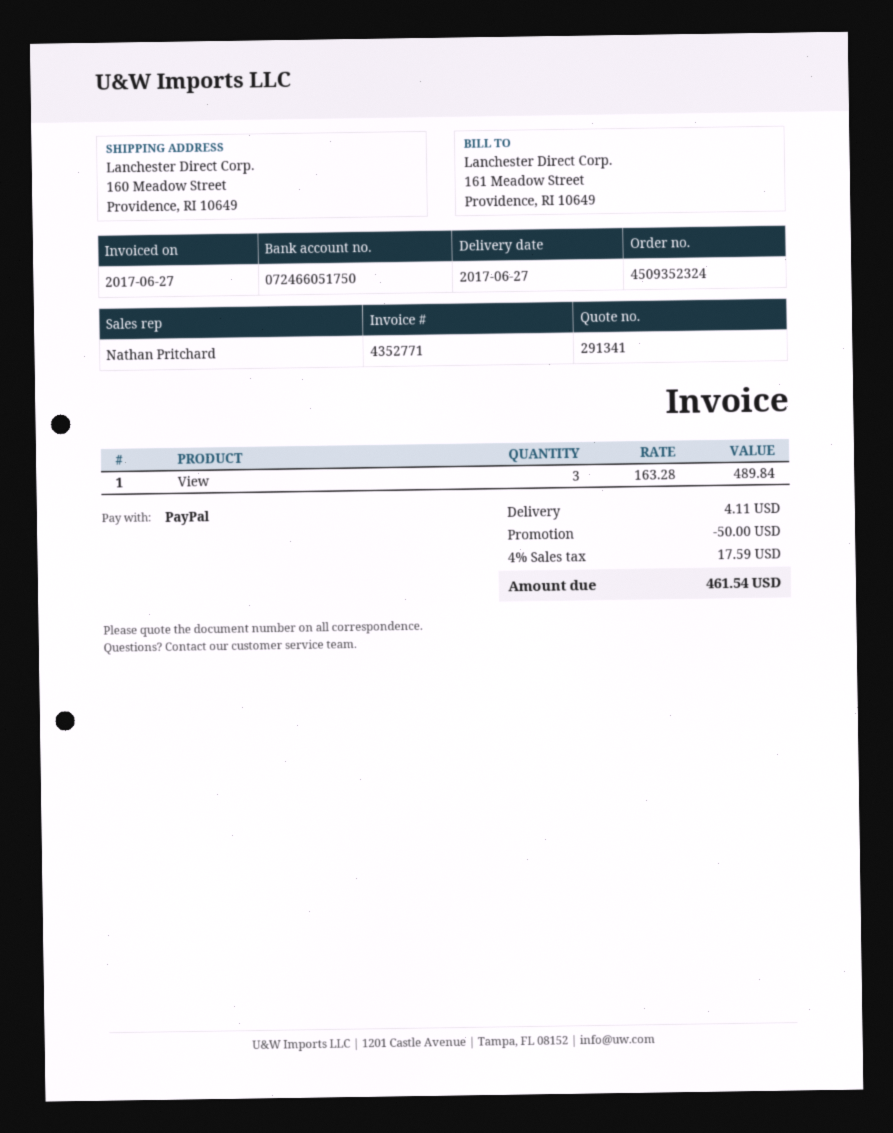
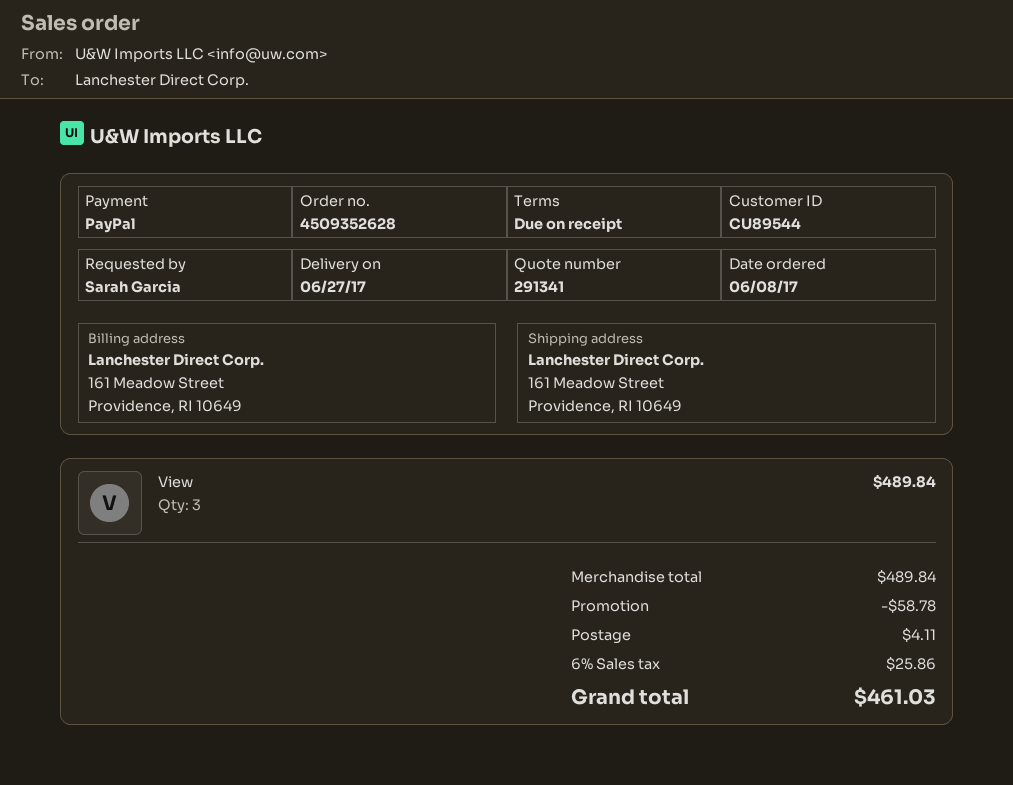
order number: 4509352324 -> 4509352628
ship to: 160 Meadow Street, Providence, RI 10649 -> 161 Meadow Street, Providence, RI 10649
discount: 50.00 -> 58.78
tax: 4% = 17.59 -> 6% = 25.86
total: 461.54 -> 461.03

